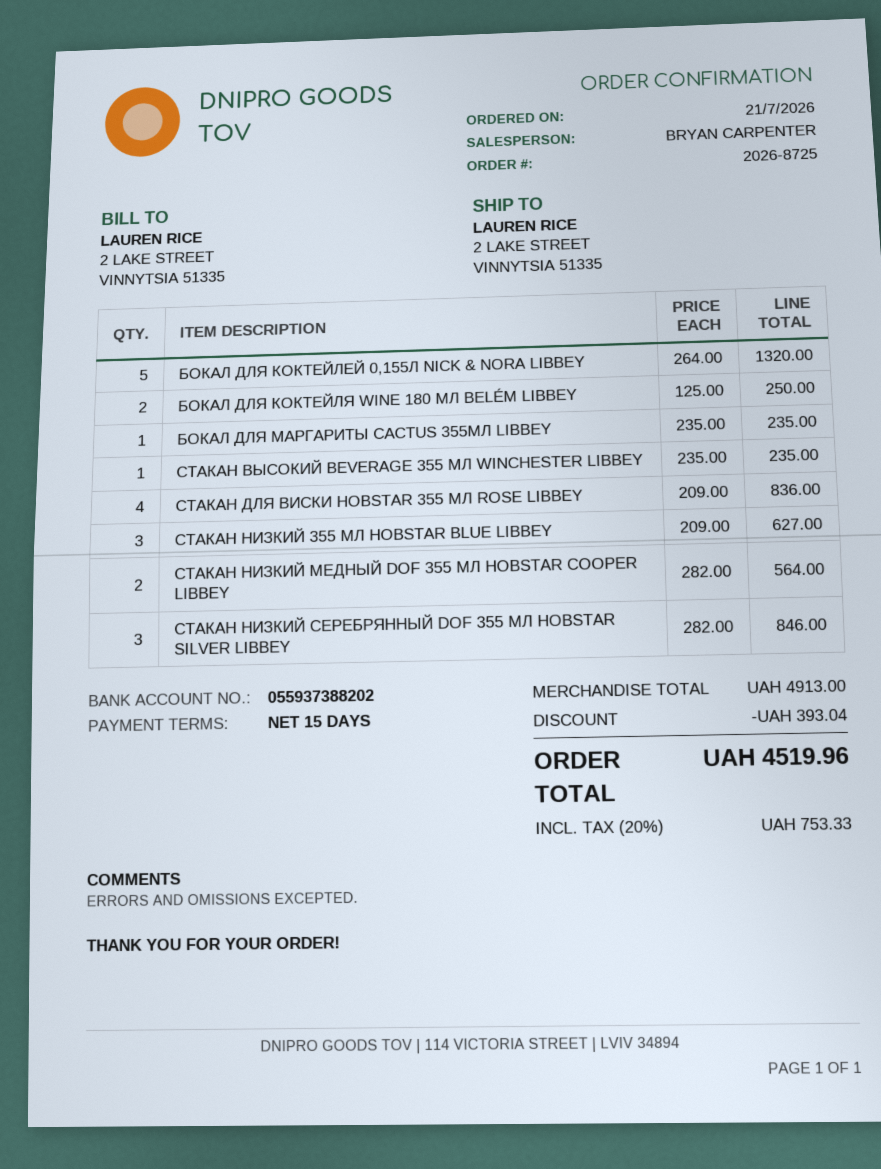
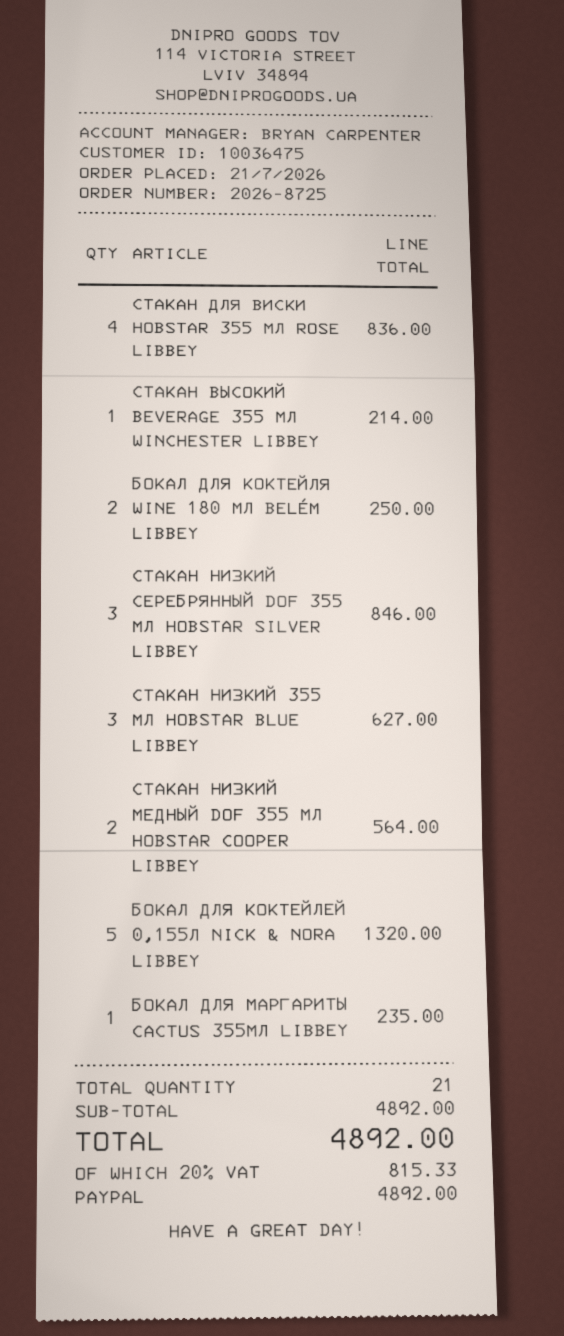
СТАКАН ВЫСОКИЙ BEVERAGE 355 МЛ WINCHESTER LIBBEY: 1 for 235.00 -> 1 for 214.00
subtotal: 4913.00 -> 4892.00
discount: 393.04 -> none
tax: 20% = 753.33 -> 20% = 815.33
total: 4519.96 -> 4892.00

